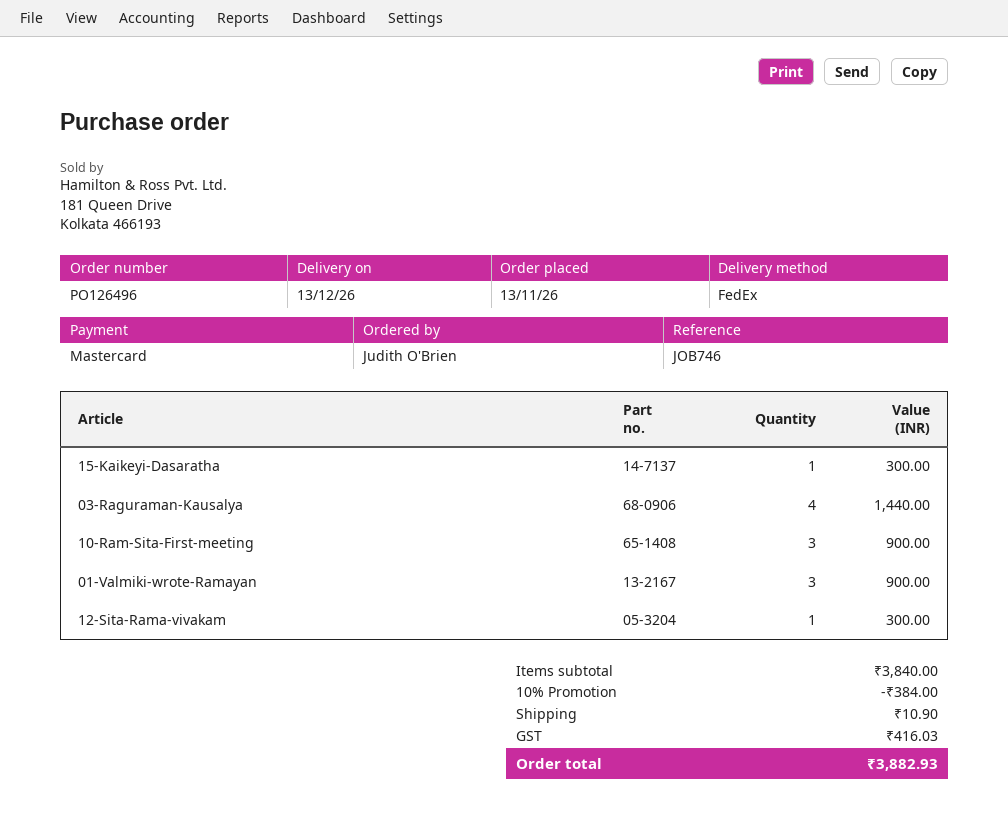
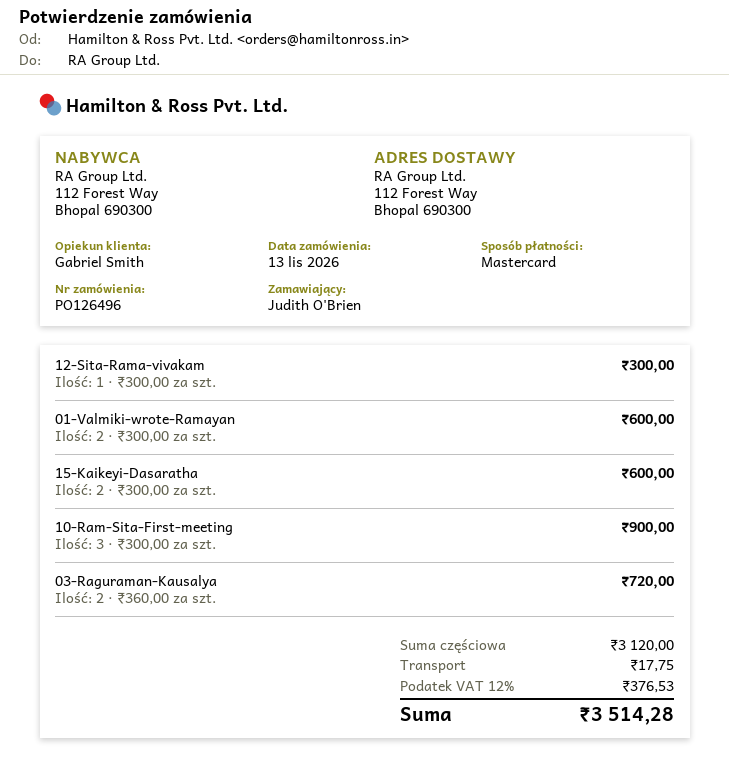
15-Kaikeyi-Dasaratha: 1 for 300.00 -> 2 for 600.00
03-Raguraman-Kausalya: 4 for 1440.00 -> 2 for 720.00
01-Valmiki-wrote-Ramayan: 3 for 900.00 -> 2 for 600.00
subtotal: 3840.00 -> 3120.00
discount: 10% = 384.00 -> none
shipping: 10.90 -> 17.75
tax: 416.03 -> 376.53
total: 3882.93 -> 3514.28

